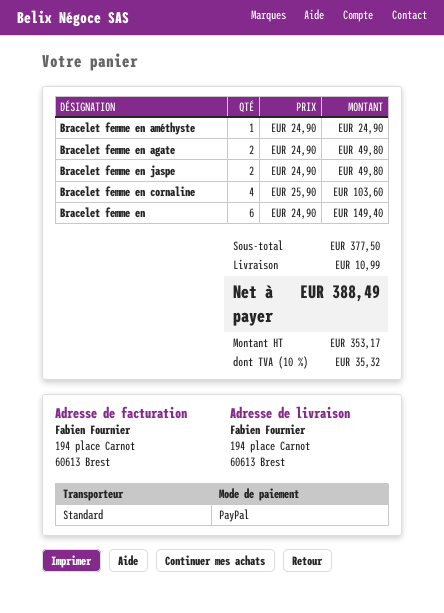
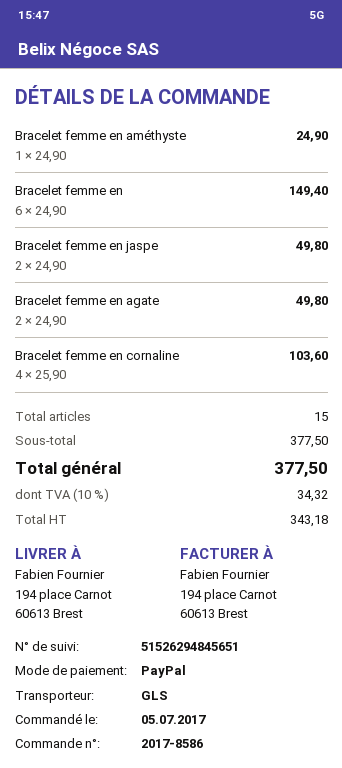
shipping method: standard -> GLS
shipping: 10.99 -> none
net: 353.17 -> 343.18
tax: 10% = 35.32 -> 10% = 34.32
total: 388.49 -> 377.50

